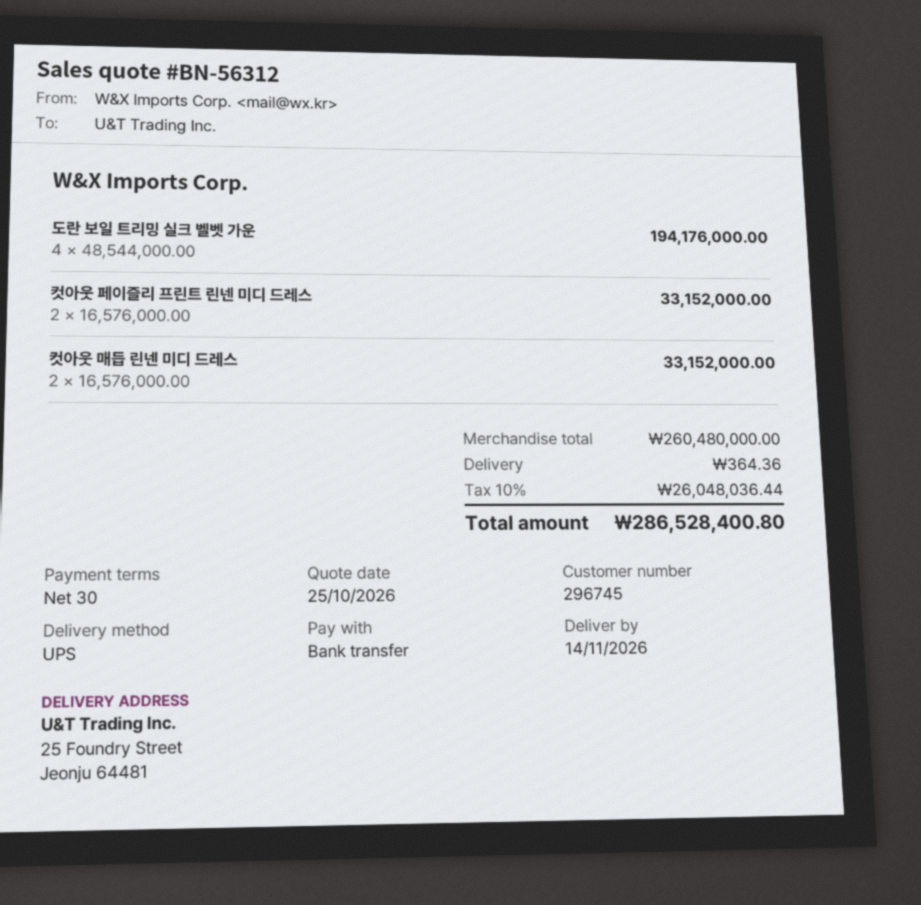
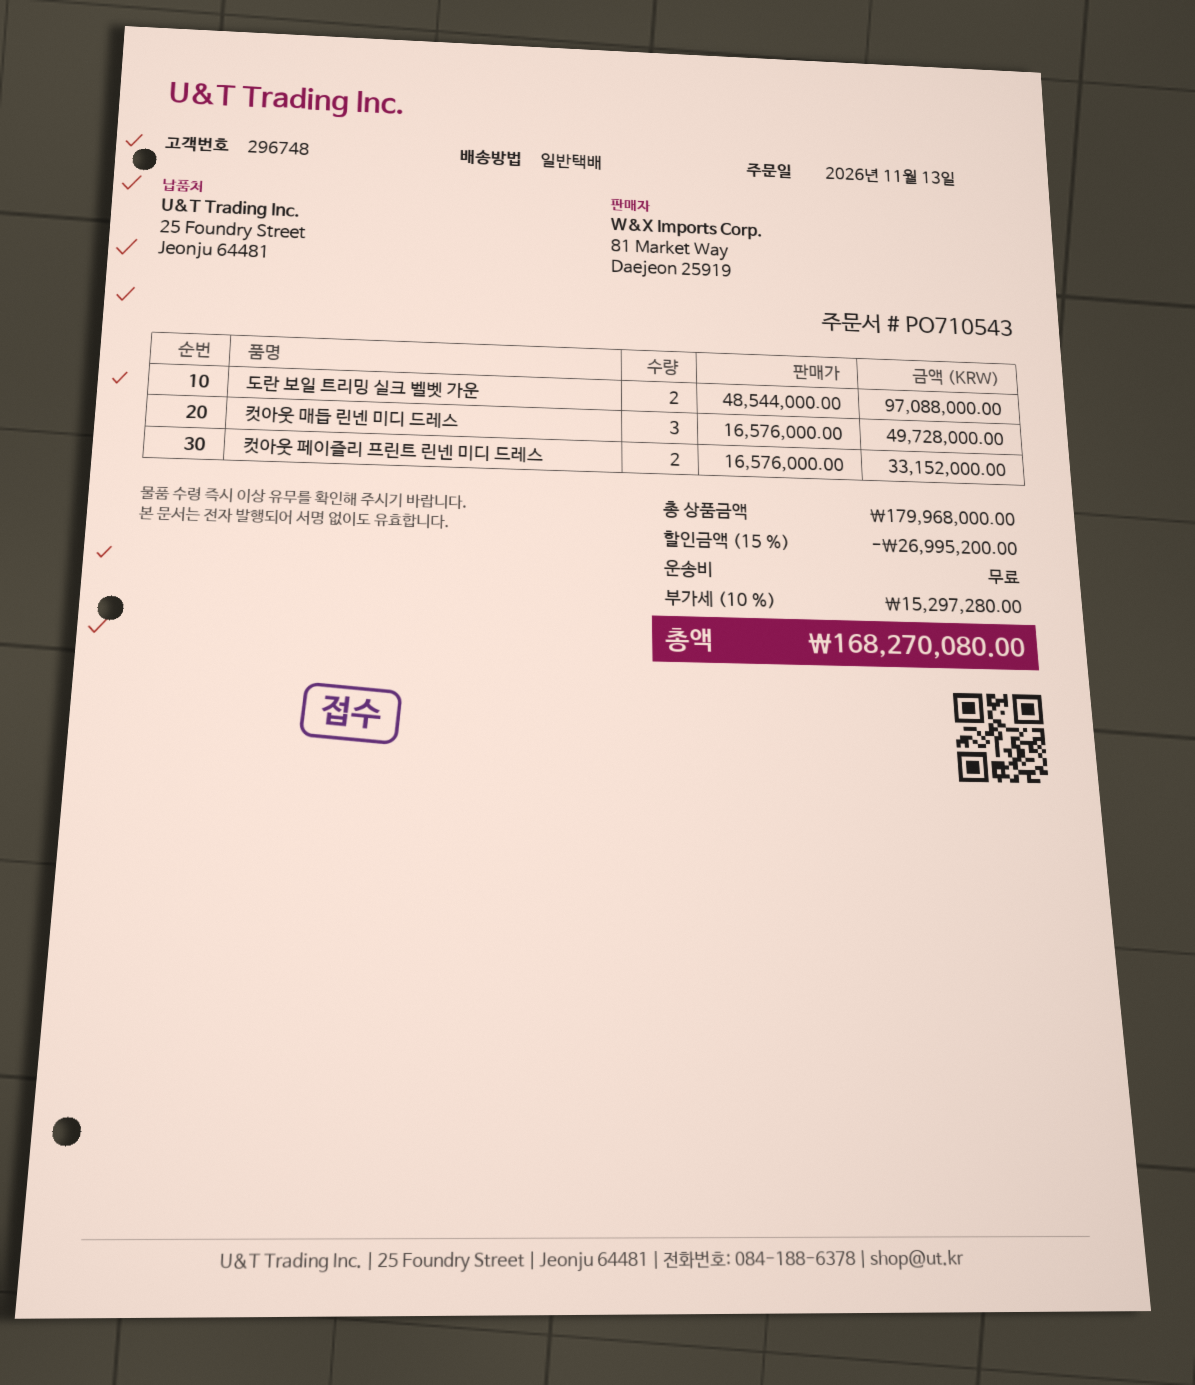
customer number: 296745 -> 296748
shipping method: UPS -> standard
도란 보일 트리밍 실크 벨벳 가운: 4 x 48544000.00 = 194176000.00 -> 2 x 48544000.00 = 97088000.00
컷아웃 매듭 린넨 미디 드레스: 2 x 16576000.00 = 33152000.00 -> 3 x 16576000.00 = 49728000.00
subtotal: 260480000.00 -> 179968000.00
discount: none -> 15% = 26995200.00
shipping: 364.36 -> 0.00
tax: 10% = 26048036.44 -> 10% = 15297280.00
total: 286528400.80 -> 168270080.00

